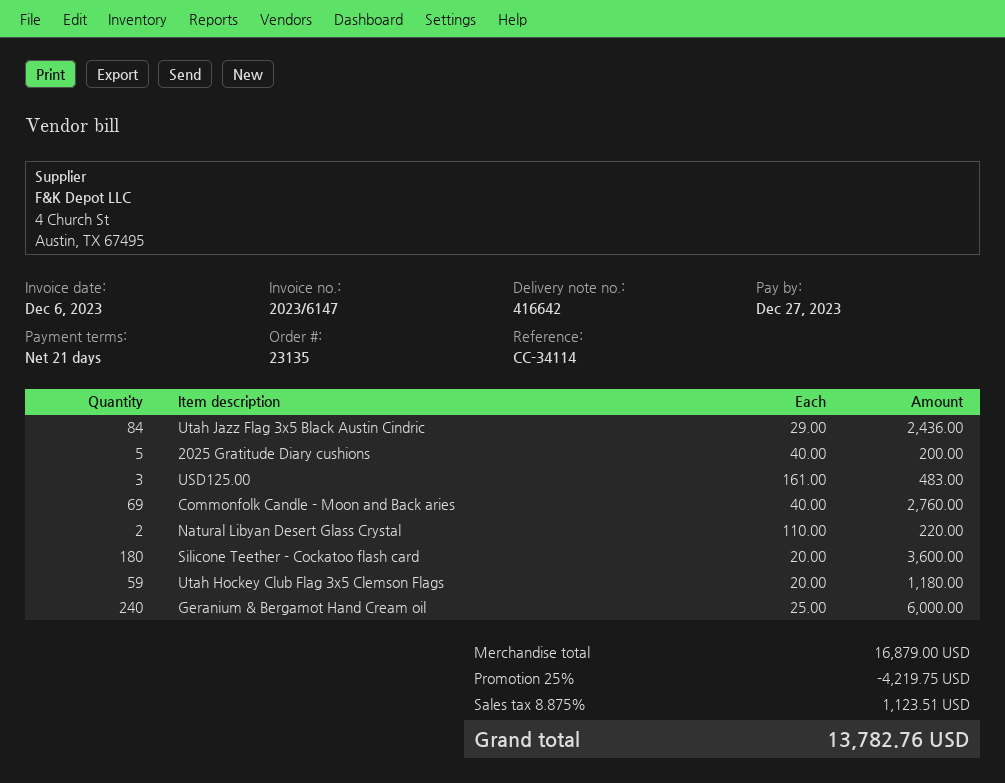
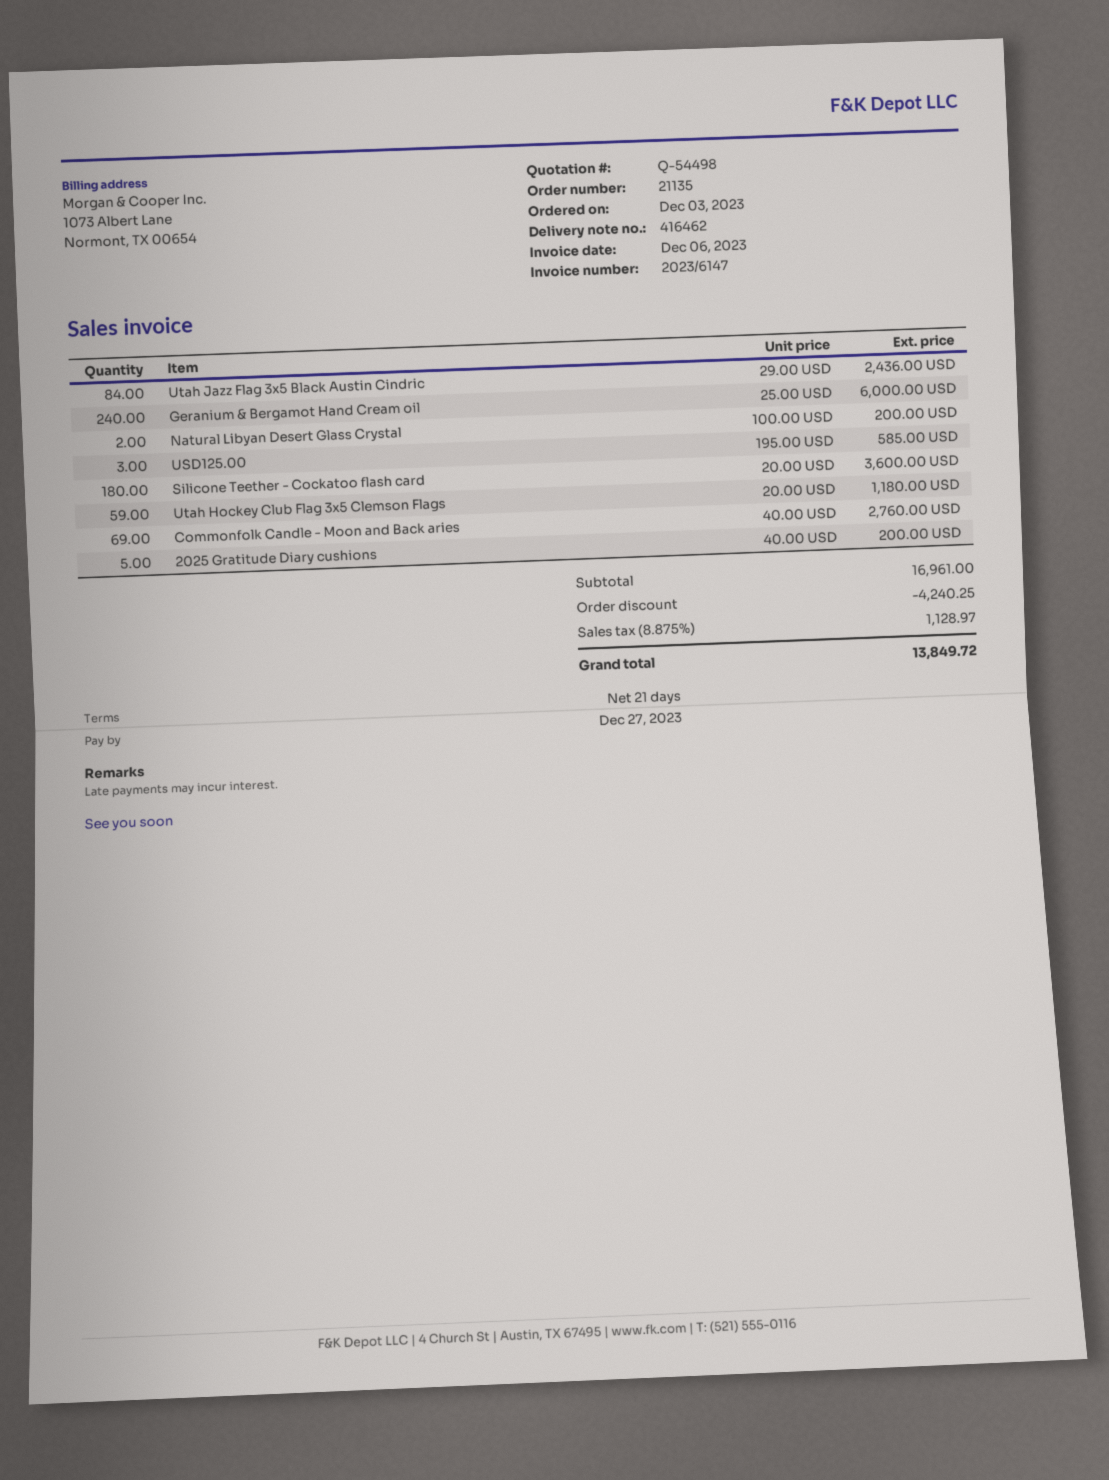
order number: 23135 -> 21135
delivery note number: 416642 -> 416462
USD125.00: 3 x 161.00 = 483.00 -> 3 x 195.00 = 585.00
Natural Libyan Desert Glass Crystal: 2 x 110.00 = 220.00 -> 2 x 100.00 = 200.00
subtotal: 16879.00 -> 16961.00
discount: 4219.75 -> 4240.25
tax: 8.875% = 1123.51 -> 8.875% = 1128.97
total: 13782.76 -> 13849.72

